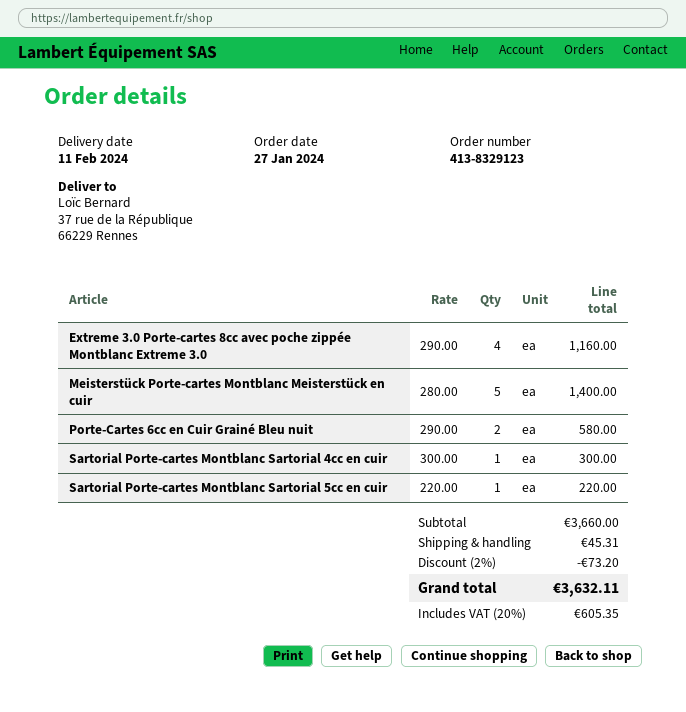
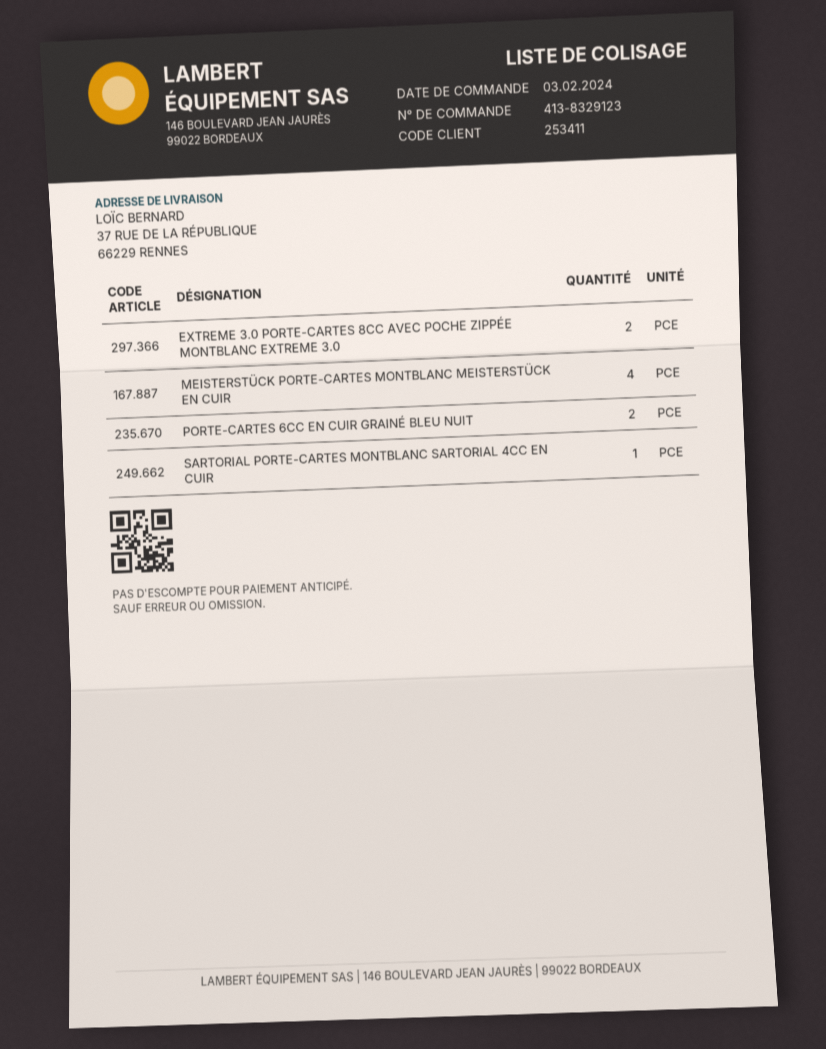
order date: 2024-01-27 -> 2024-02-03
Extreme 3.0 Porte-cartes 8cc avec poche zippée Montblanc Extreme 3.0: 4 -> 2
Meisterstück Porte-cartes Montblanc Meisterstück en cuir: 5 -> 4
Sartorial Porte-cartes Montblanc Sartorial 5cc en cuir: 1 -> none

